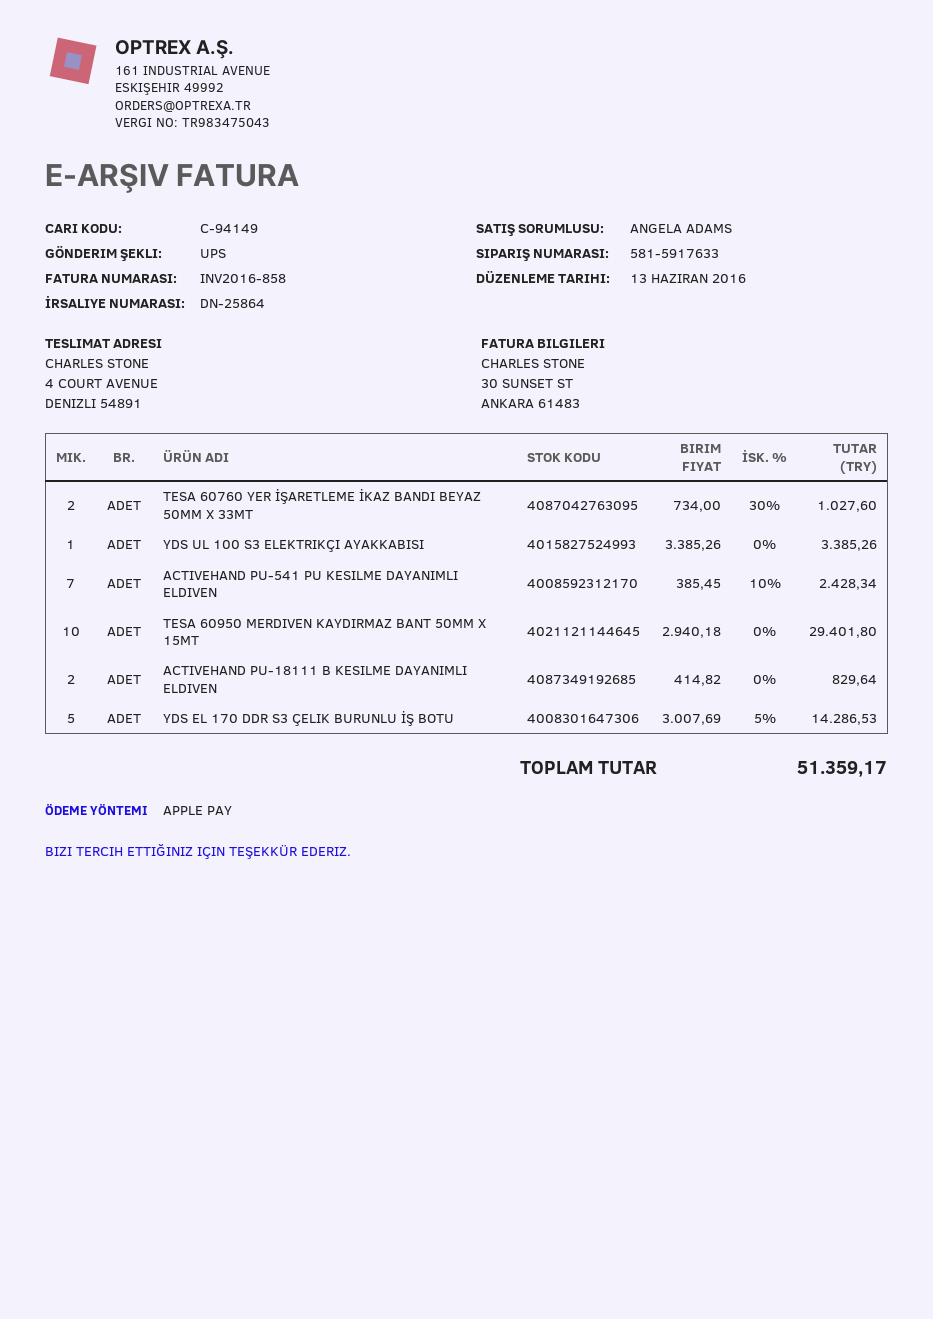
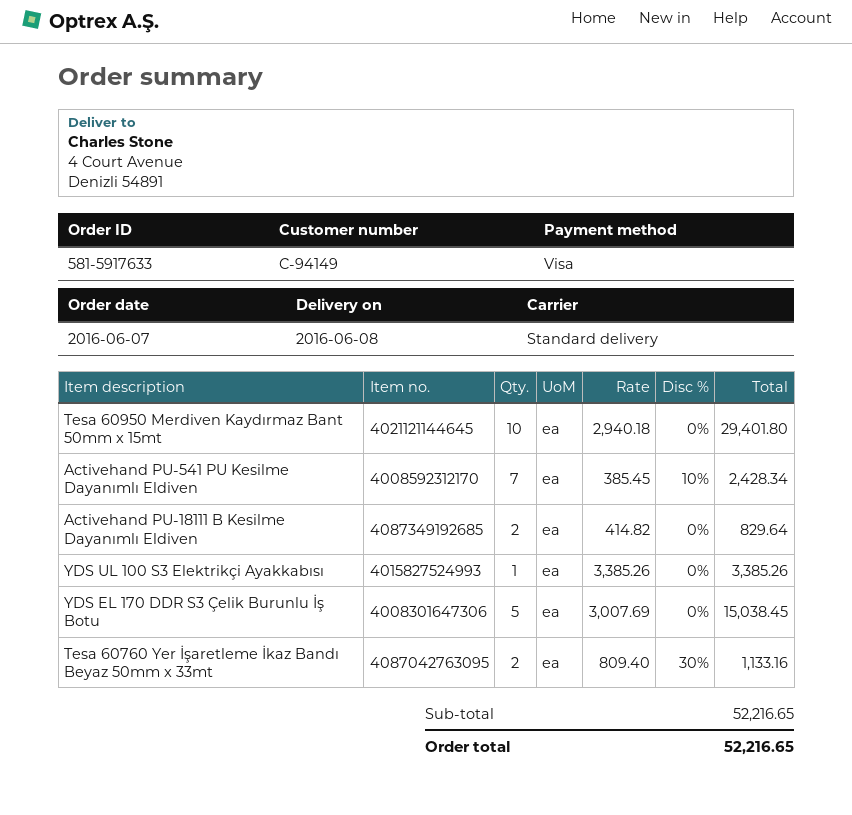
payment method: Apple Pay -> Visa
shipping method: UPS -> standard
TESA 60760 YER İŞARETLEME İKAZ BANDI BEYAZ 50MM X 33MT: 2 x 734.00 - 30% = 1027.60 -> 2 x 809.40 - 30% = 1133.16
YDS EL 170 DDR S3 ÇELIK BURUNLU İŞ BOTU: 5 x 3007.69 - 5% = 14286.53 -> 5 x 3007.69 = 15038.45
total: 51359.17 -> 52216.65

